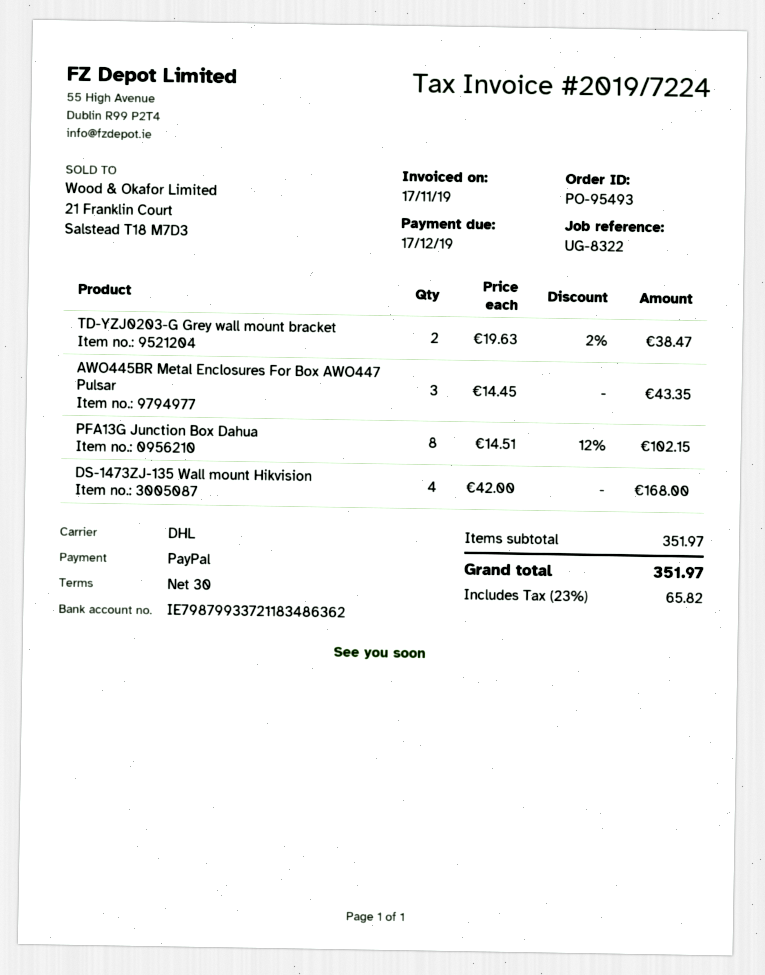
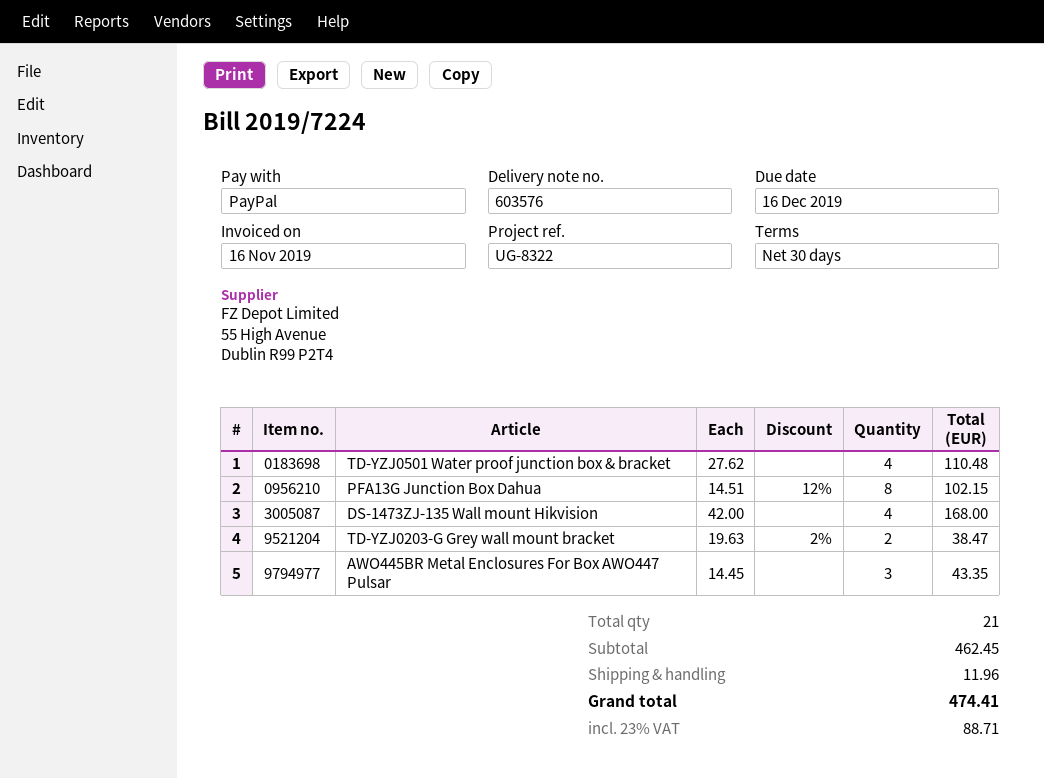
invoice date: 2019-11-17 -> 2019-11-16
due date: 2019-12-17 -> 2019-12-16
TD-YZJ0501 Water proof junction box & bracket: none -> 4 x 27.62 = 110.48
subtotal: 351.97 -> 462.45
shipping: none -> 11.96
tax: 23% = 65.82 -> 23% = 88.71
total: 351.97 -> 474.41

